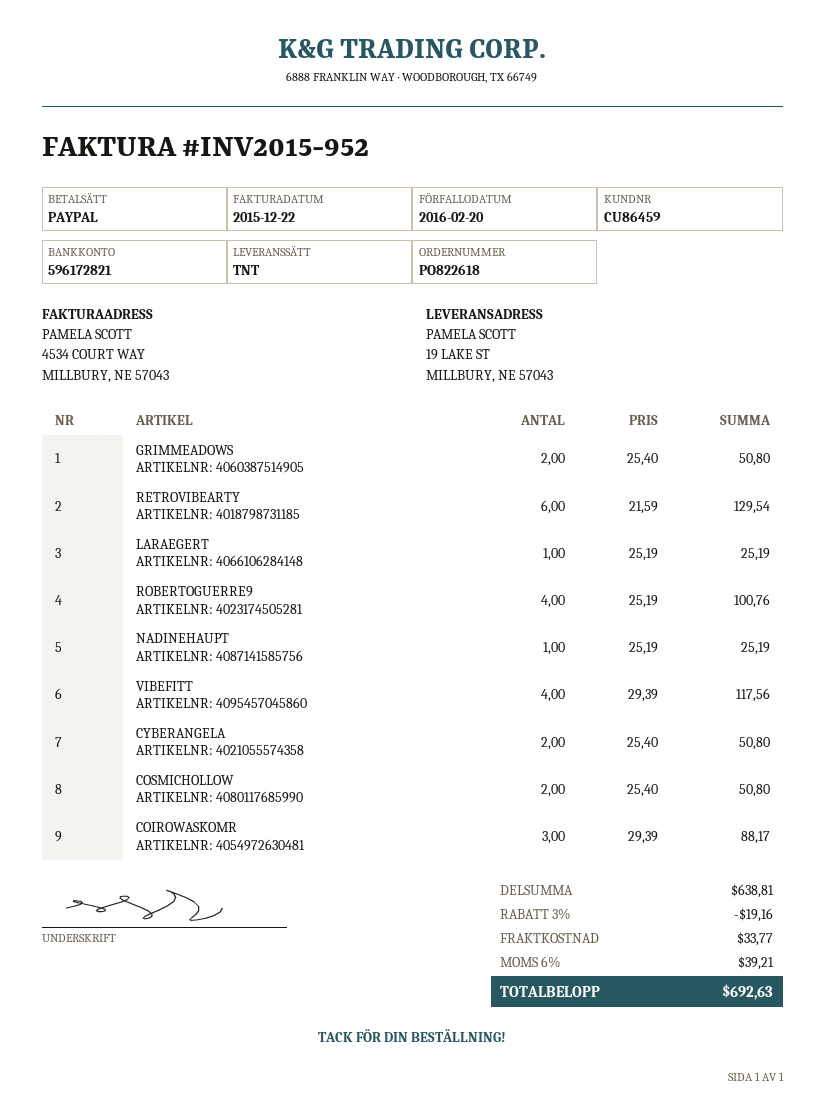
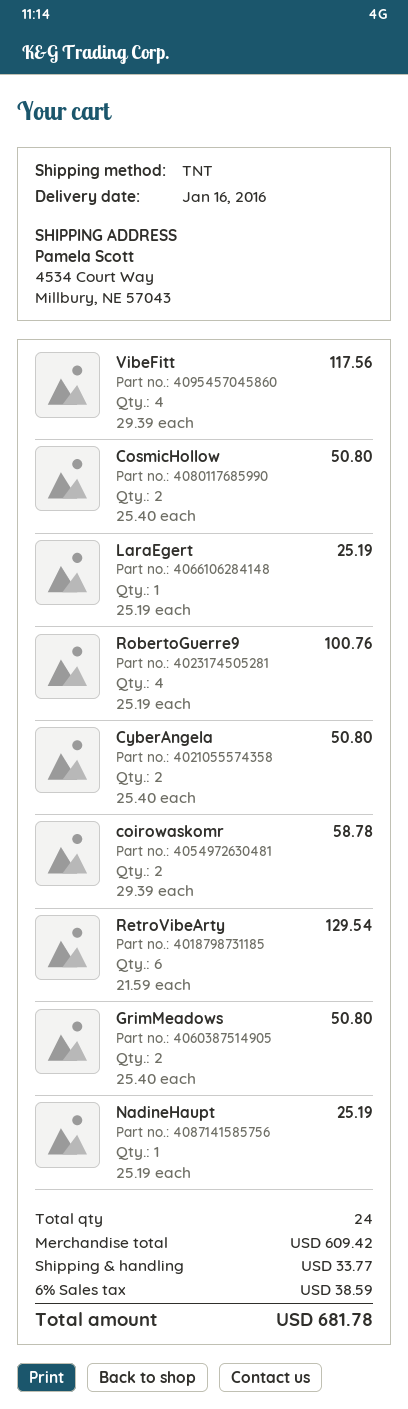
ship to: 19 LAKE ST, MILLBURY, NE 57043 -> 4534 Court Way, Millbury, NE 57043
COIROWASKOMR: 3 x 29.39 = 88.17 -> 2 x 29.39 = 58.78
subtotal: 638.81 -> 609.42
discount: 3% = 19.16 -> none
tax: 6% = 39.21 -> 6% = 38.59
total: 692.63 -> 681.78

